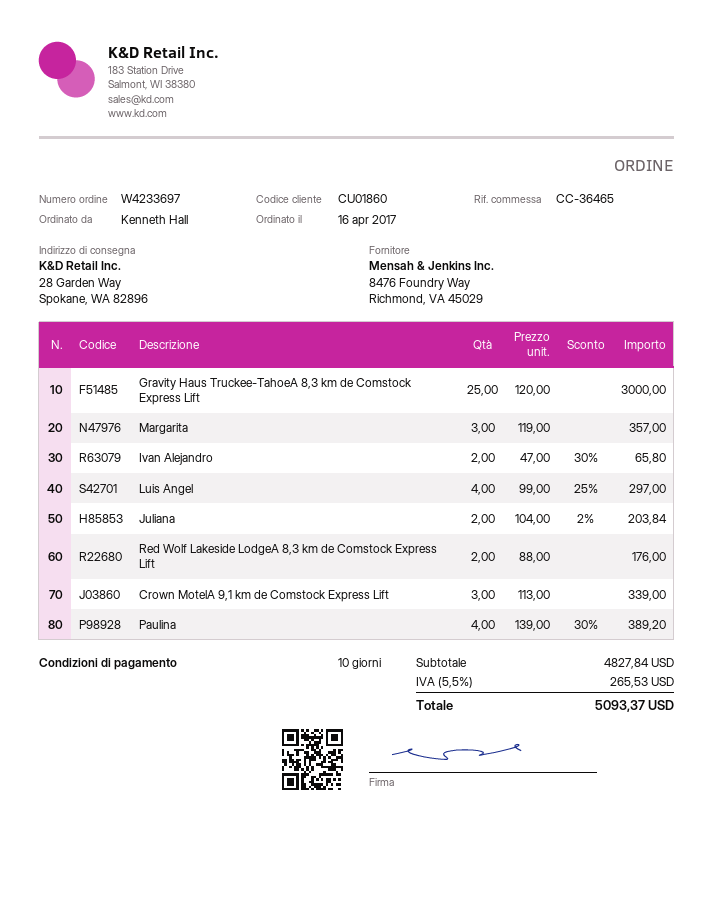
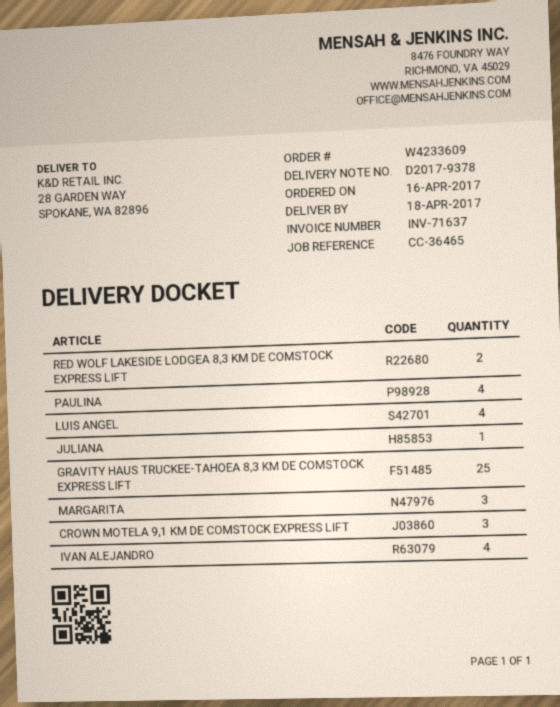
order number: W4233697 -> W4233609
Ivan Alejandro: 2 -> 4
Juliana: 2 -> 1

